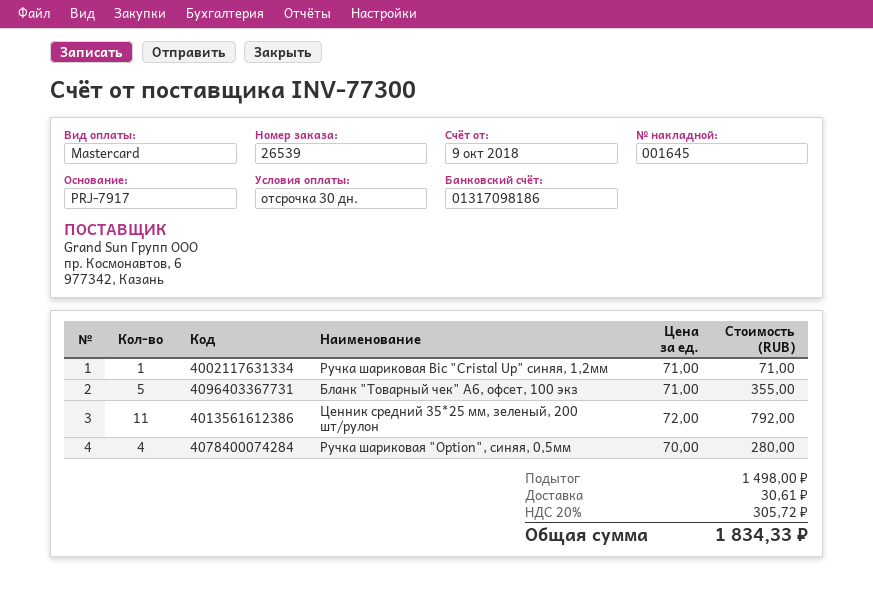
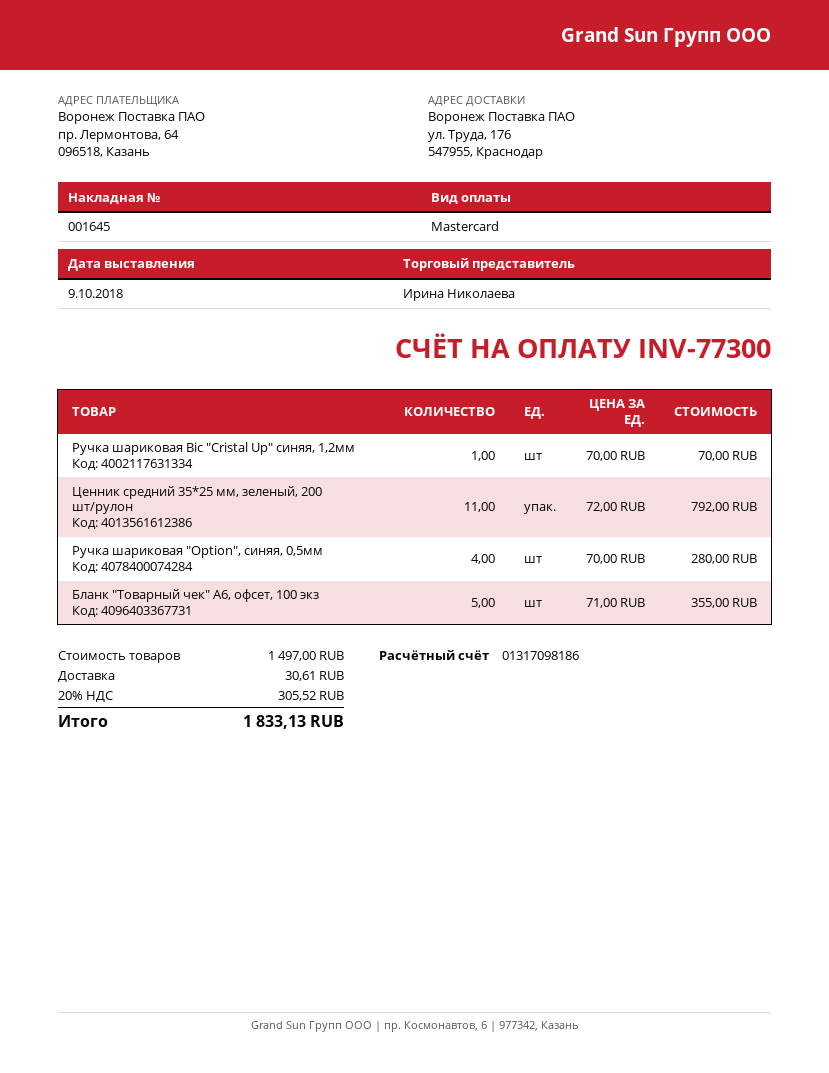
Ручка шариковая Bic "Cristal Up" синяя, 1,2мм: 1 x 71.00 = 71.00 -> 1 x 70.00 = 70.00
subtotal: 1498.00 -> 1497.00
tax: 20% = 305.72 -> 20% = 305.52
total: 1834.33 -> 1833.13

